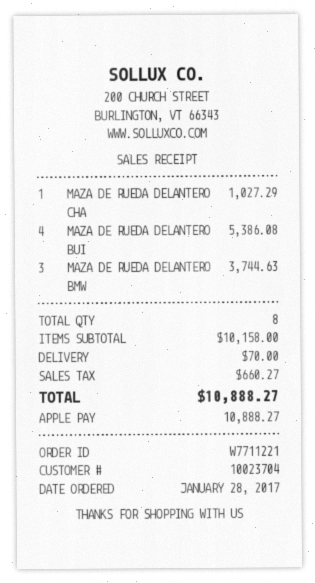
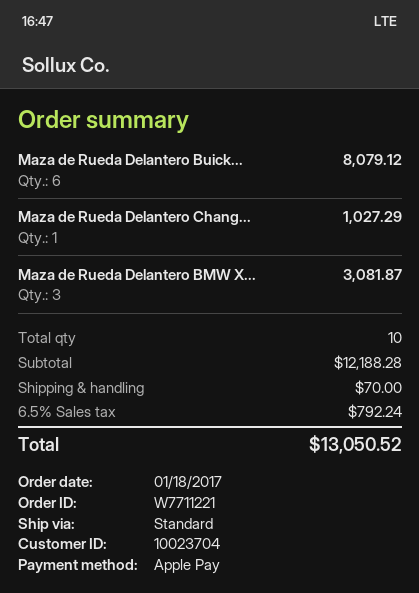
order date: 2017-01-28 -> 2017-01-18
MAZA DE RUEDA DELANTERO BUI: 4 for 5386.08 -> 6 for 8079.12
MAZA DE RUEDA DELANTERO BMW: 3 for 3744.63 -> 3 for 3081.87
total quantity: 8 -> 10
subtotal: 10158.00 -> 12188.28
tax: 660.27 -> 792.24
total: 10888.27 -> 13050.52

